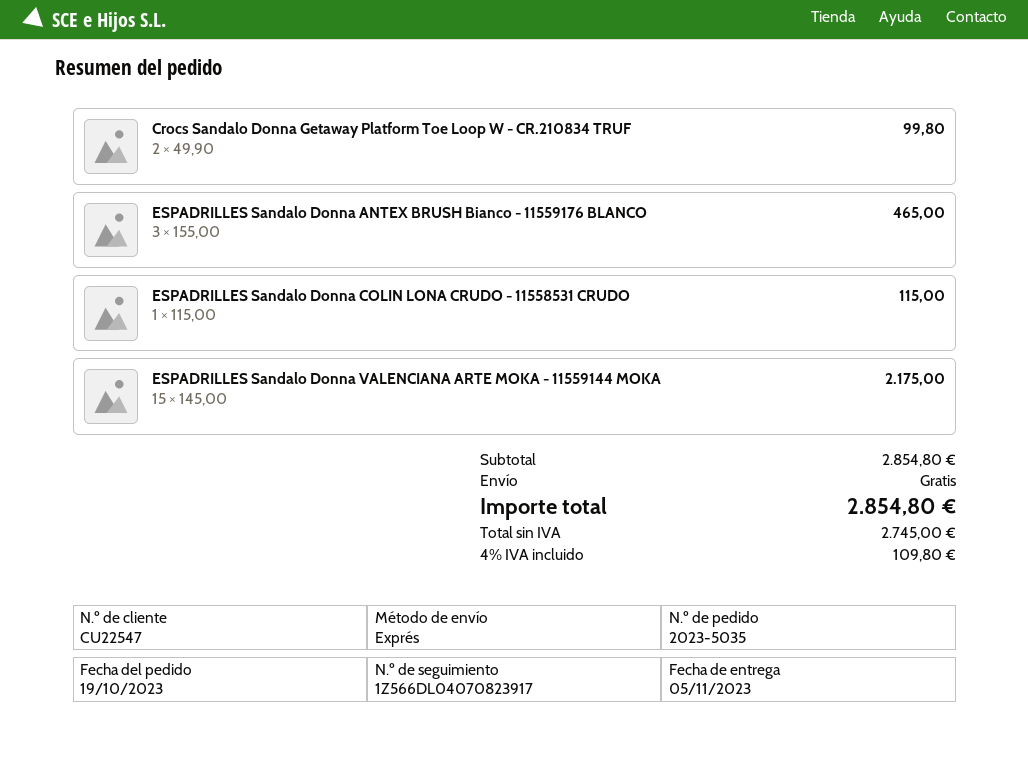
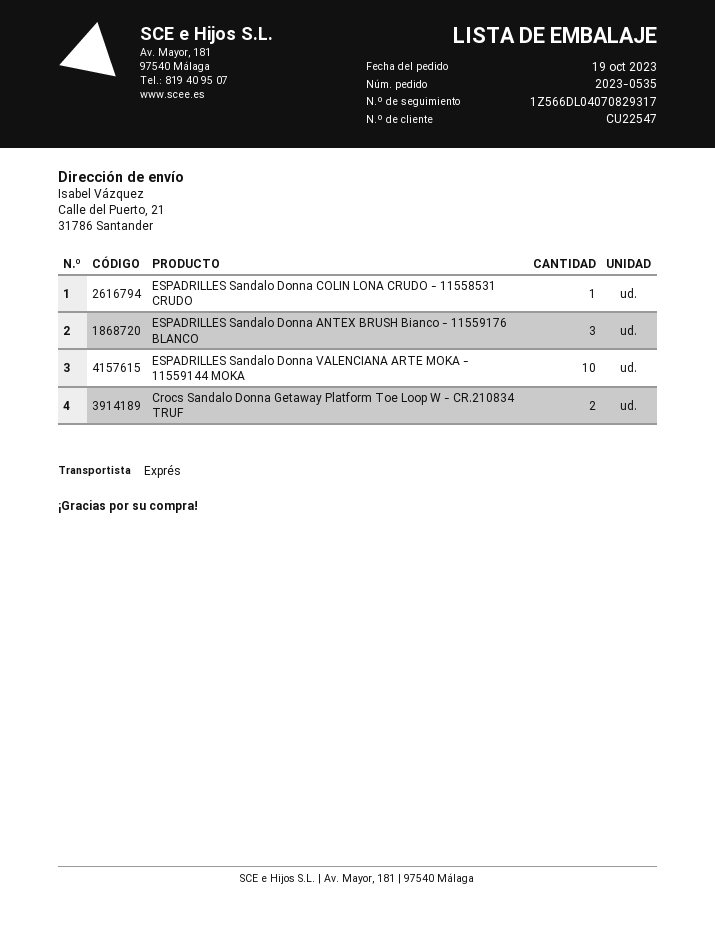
order number: 2023-5035 -> 2023-0535
tracking number: 1Z566DL04070823917 -> 1Z566DL04070829317
ESPADRILLES Sandalo Donna VALENCIANA ARTE MOKA - 11559144 MOKA: 15 -> 10

